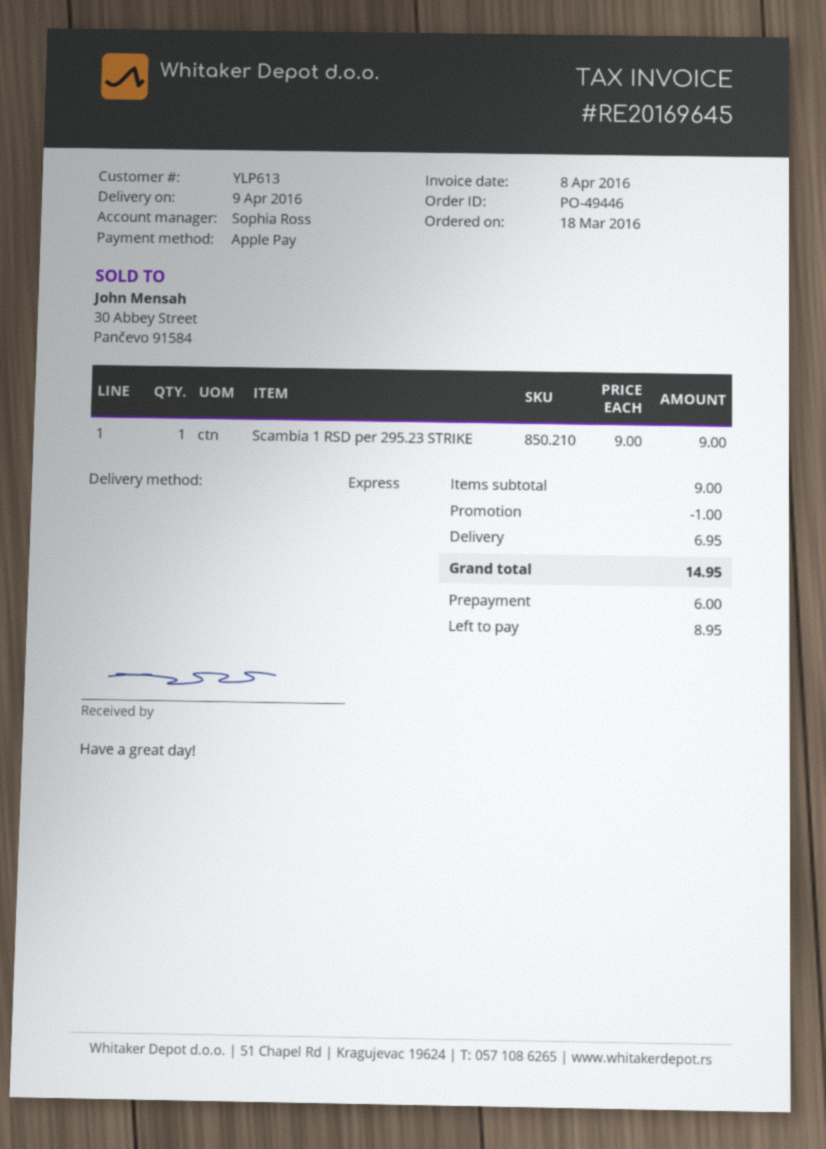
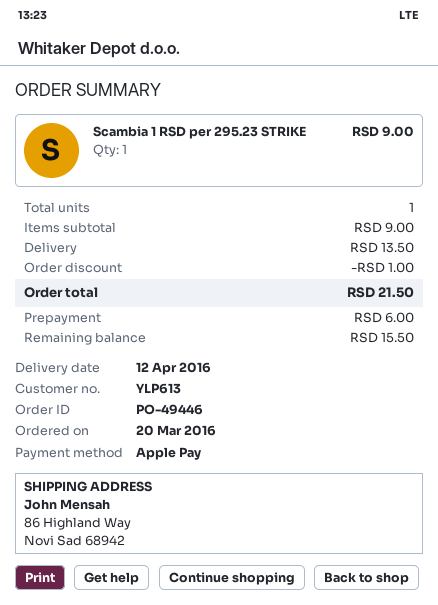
order date: 2016-03-18 -> 2016-03-20
delivery date: 2016-04-09 -> 2016-04-12
shipping: 6.95 -> 13.50
total: 14.95 -> 21.50
balance: 8.95 -> 15.50

